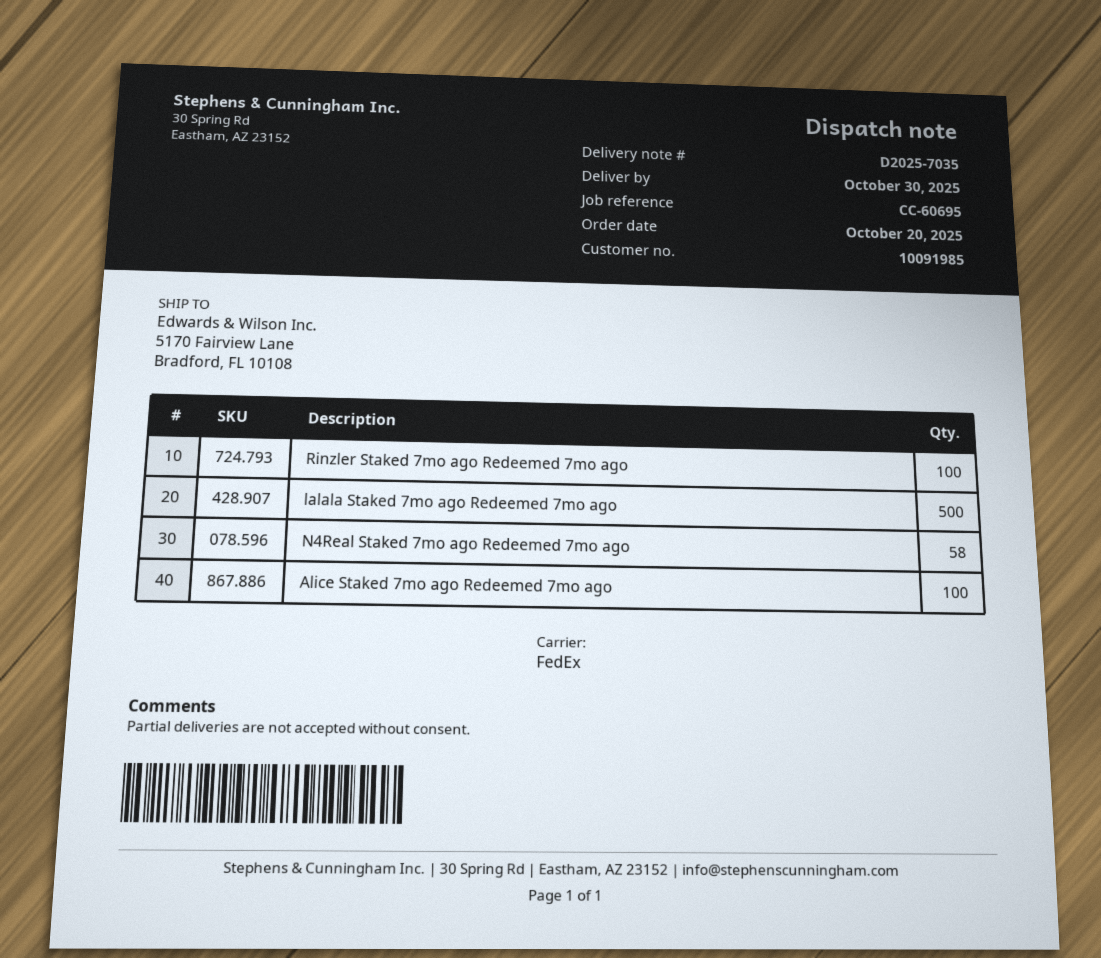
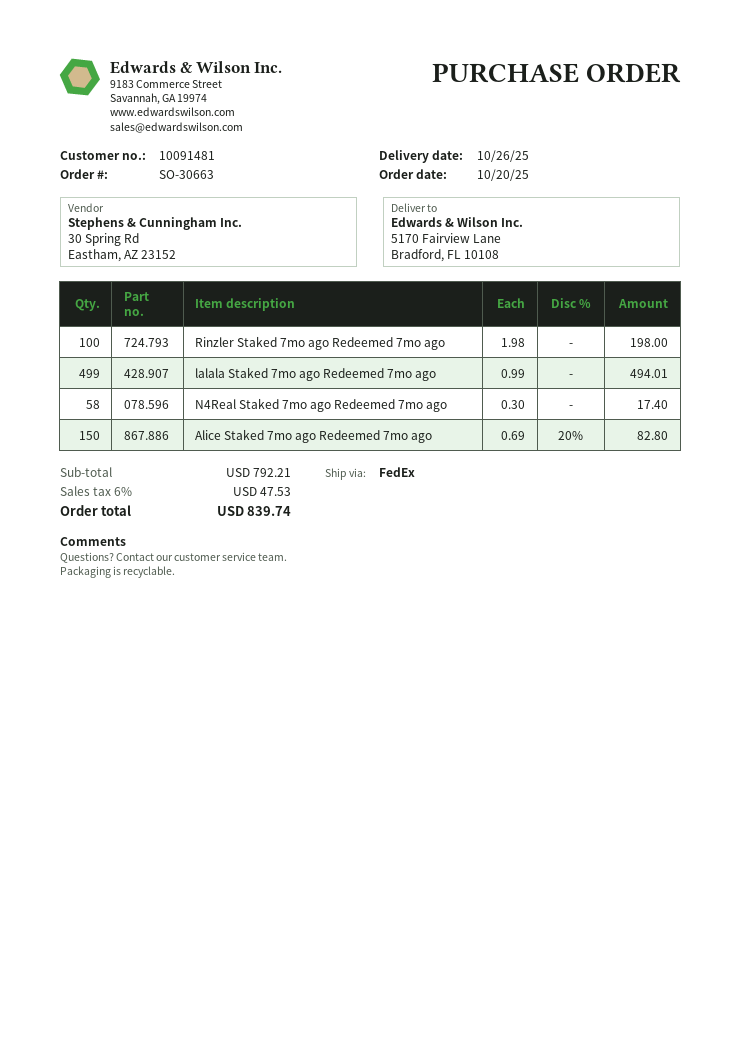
delivery date: 2025-10-30 -> 2025-10-26
customer number: 10091985 -> 10091481
lalala Staked 7mo ago Redeemed 7mo ago: 500 -> 499
Alice Staked 7mo ago Redeemed 7mo ago: 100 -> 150

